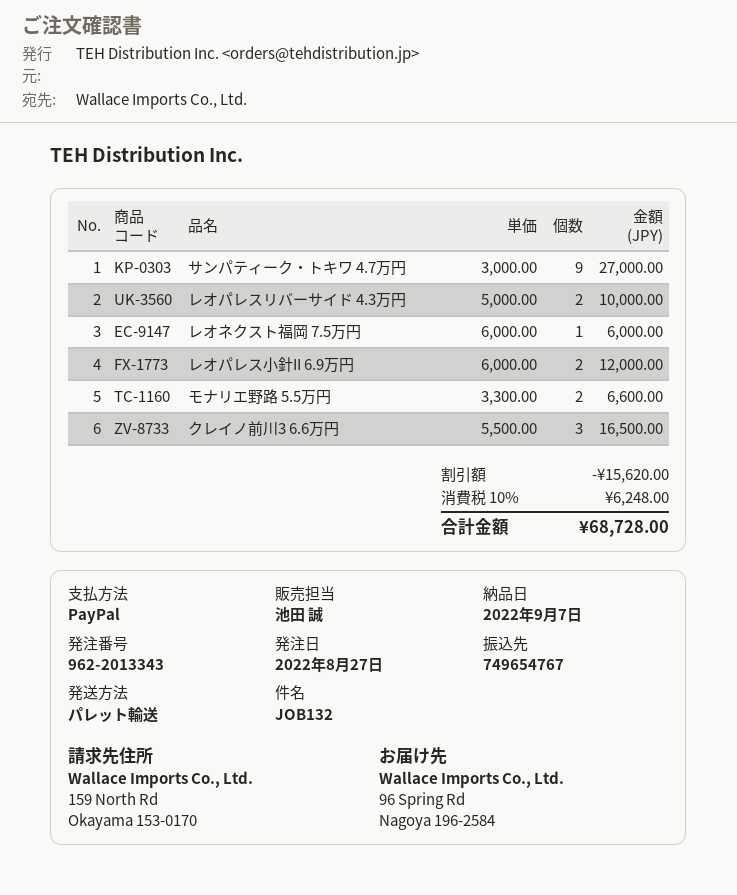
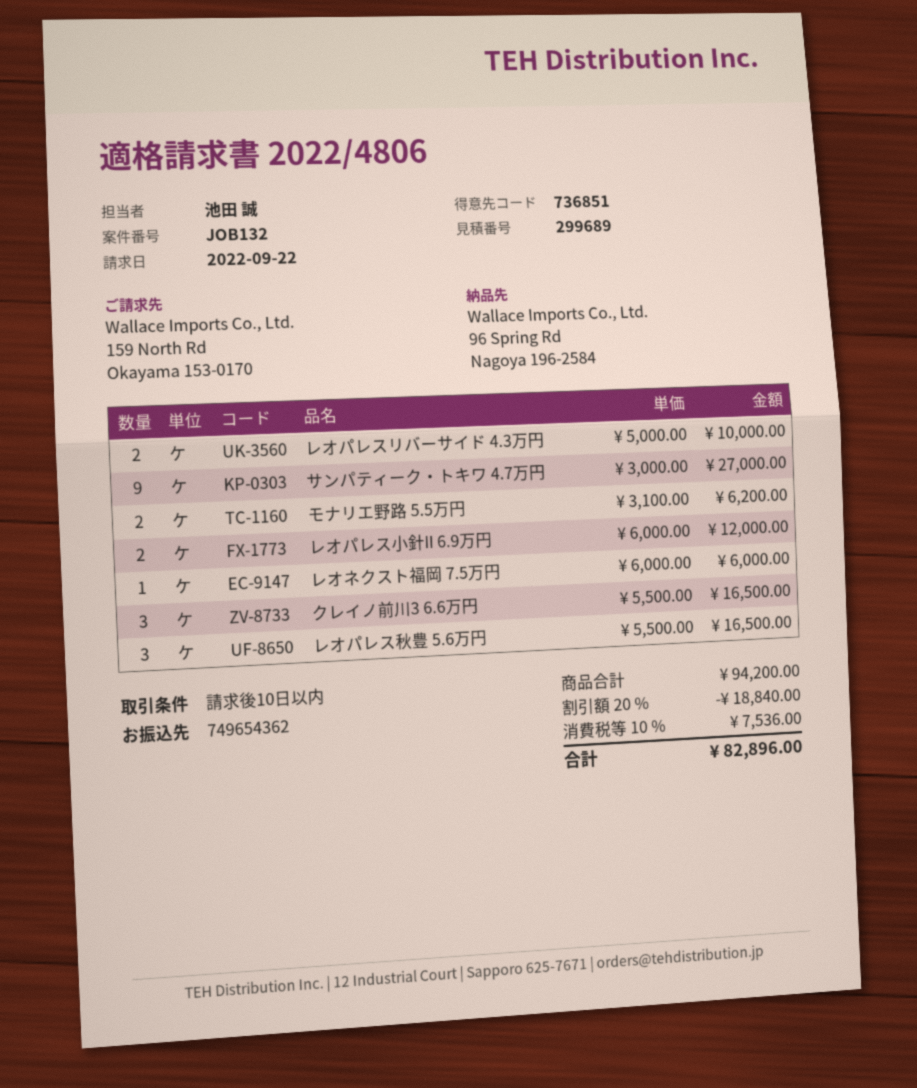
bank account: 749654767 -> 749654362
モナリエ野路 5.5万円: 2 x 3300.00 = 6600.00 -> 2 x 3100.00 = 6200.00
レオパレス秋豊 5.6万円: none -> 3 x 5500.00 = 16500.00
discount: 15620.00 -> 18840.00
tax: 10% = 6248.00 -> 10% = 7536.00
total: 68728.00 -> 82896.00

